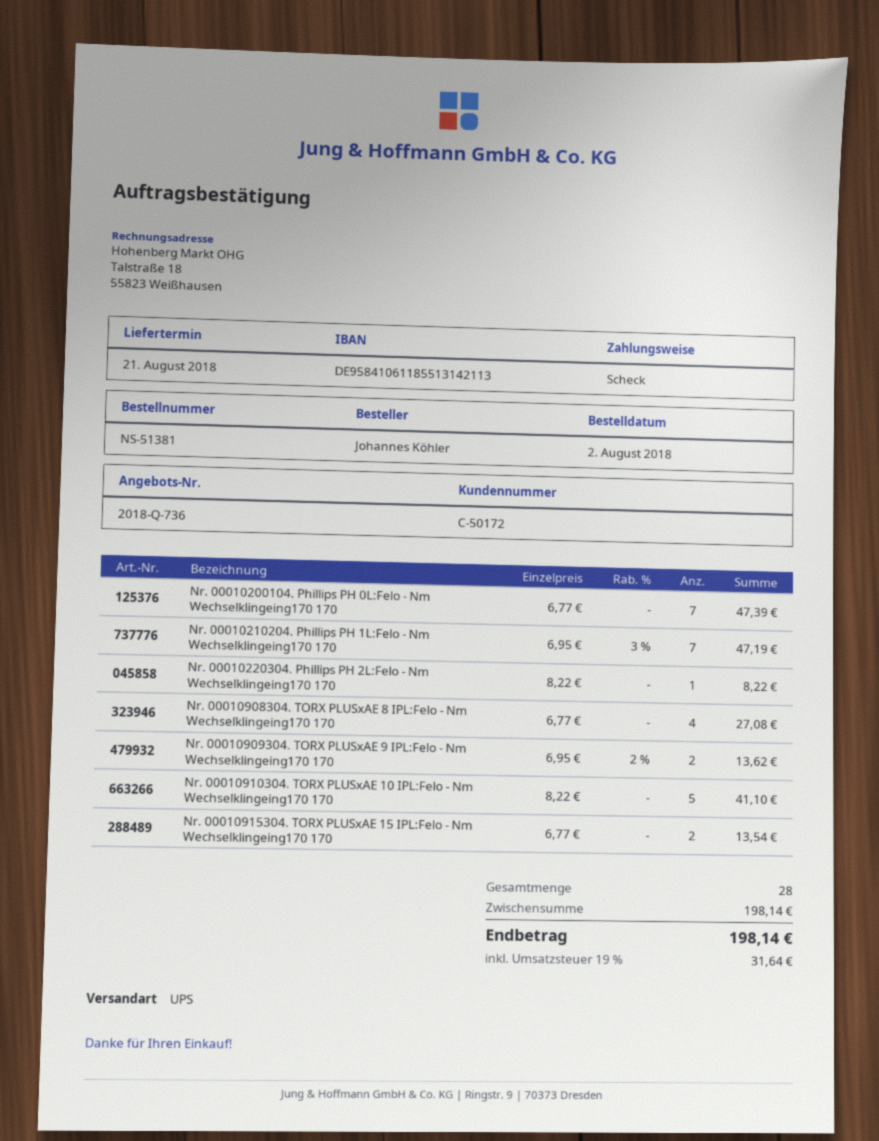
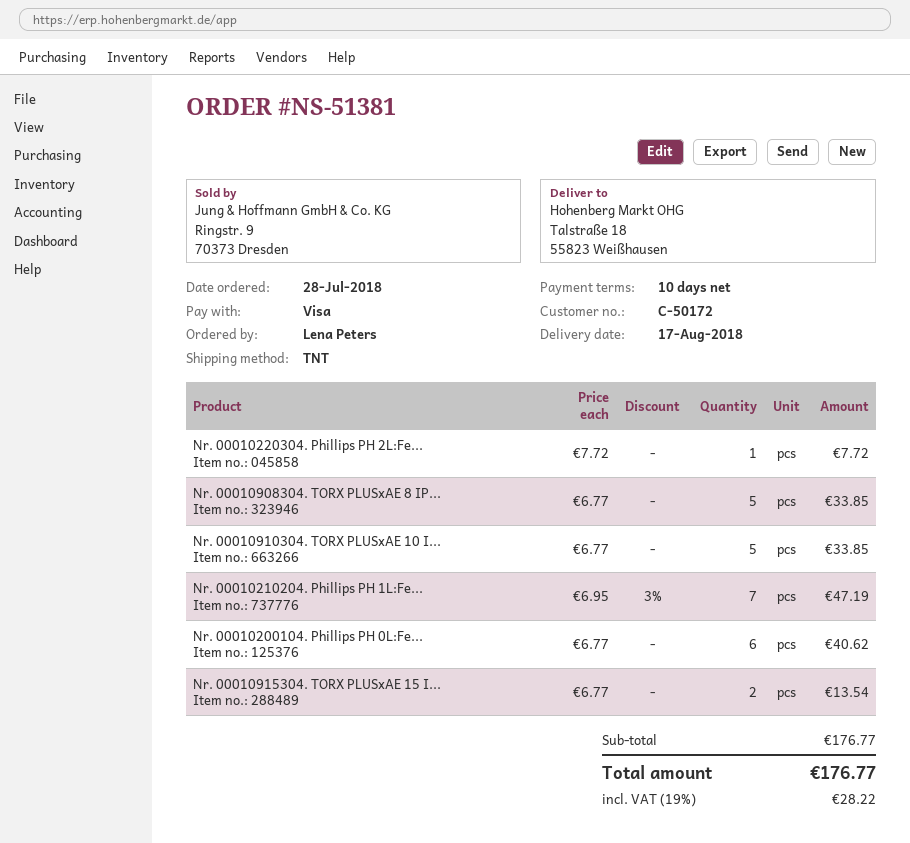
order date: 2018-08-02 -> 2018-07-28
delivery date: 2018-08-21 -> 2018-08-17
ordered by: Johannes Köhler -> Lena Peters
payment method: cheque -> Visa
shipping method: UPS -> TNT
Nr. 00010200104. Phillips PH 0L:Felo - Nm Wechselklingeing170 170: 7 x 6.77 = 47.39 -> 6 x 6.77 = 40.62
Nr. 00010220304. Phillips PH 2L:Felo - Nm Wechselklingeing170 170: 1 x 8.22 = 8.22 -> 1 x 7.72 = 7.72
Nr. 00010908304. TORX PLUSxAE 8 IPL:Felo - Nm Wechselklingeing170 170: 4 x 6.77 = 27.08 -> 5 x 6.77 = 33.85
Nr. 00010909304. TORX PLUSxAE 9 IPL:Felo - Nm Wechselklingeing170 170: 2 x 6.95 - 2% = 13.62 -> none
Nr. 00010910304. TORX PLUSxAE 10 IPL:Felo - Nm Wechselklingeing170 170: 5 x 8.22 = 41.10 -> 5 x 6.77 = 33.85
subtotal: 198.14 -> 176.77
tax: 19% = 31.64 -> 19% = 28.22
total: 198.14 -> 176.77

